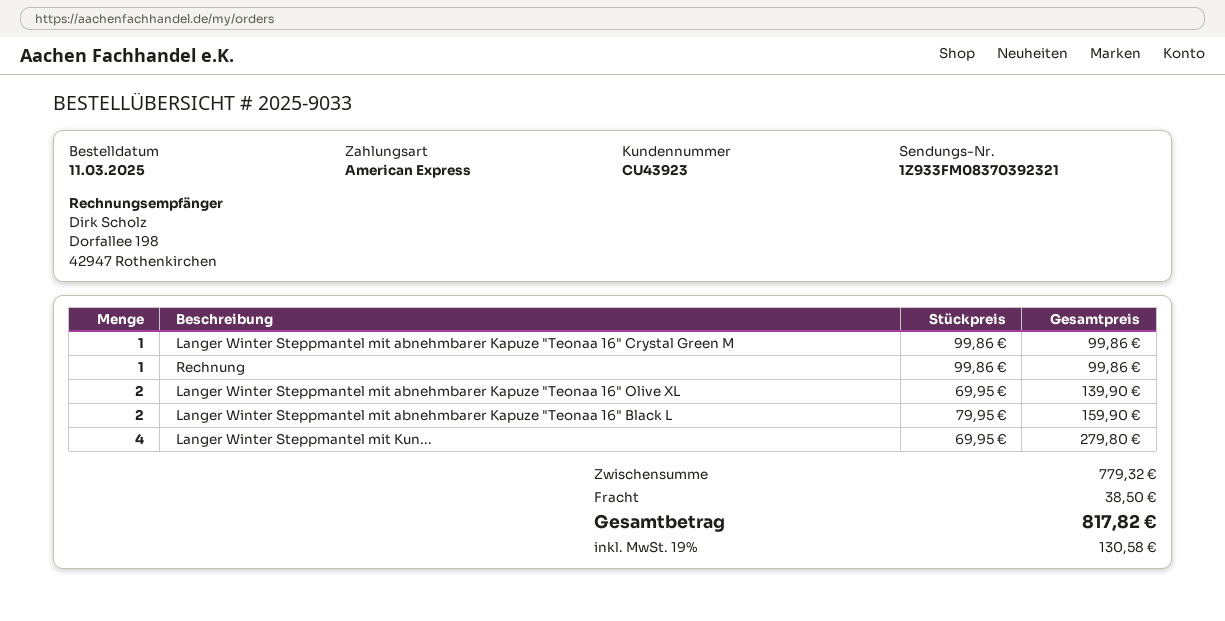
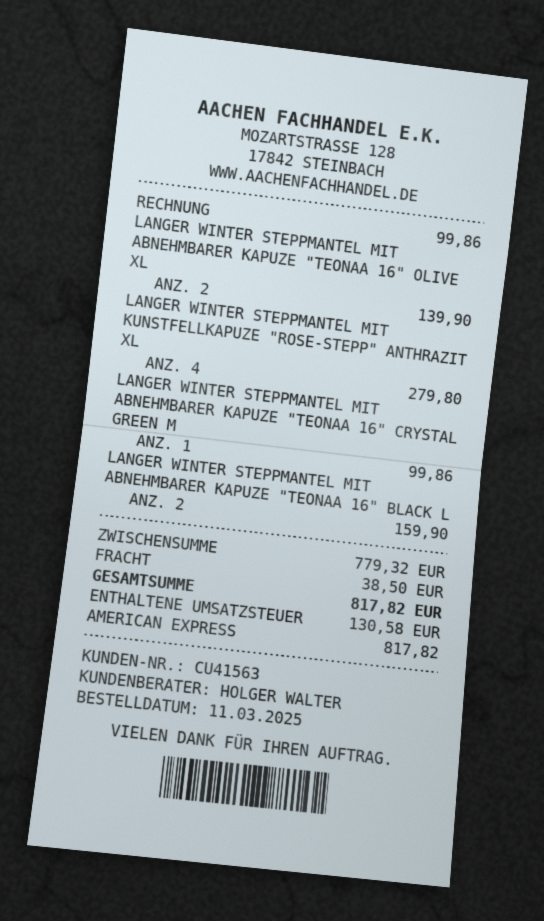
customer number: CU43923 -> CU41563

